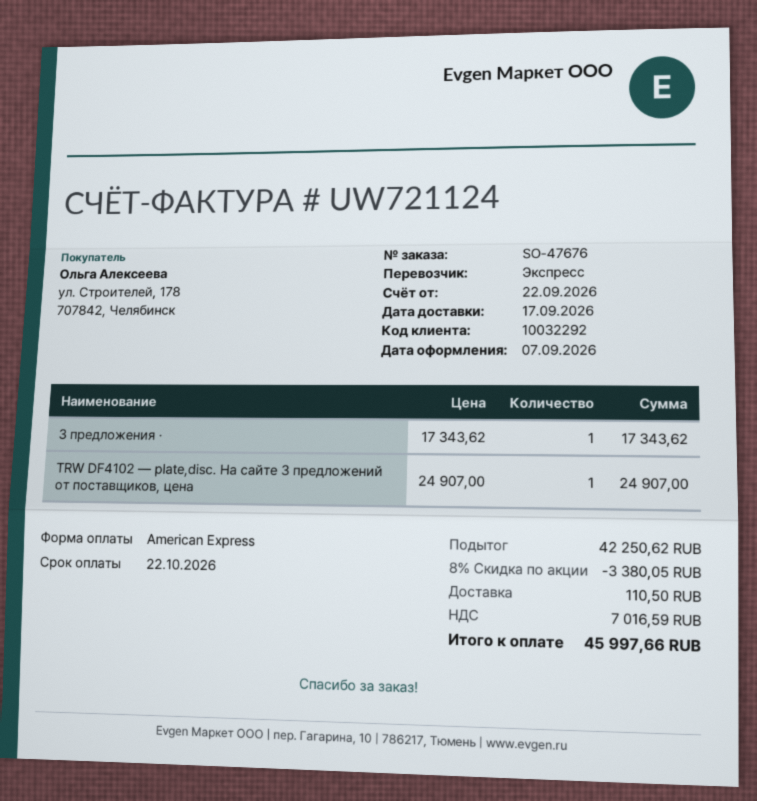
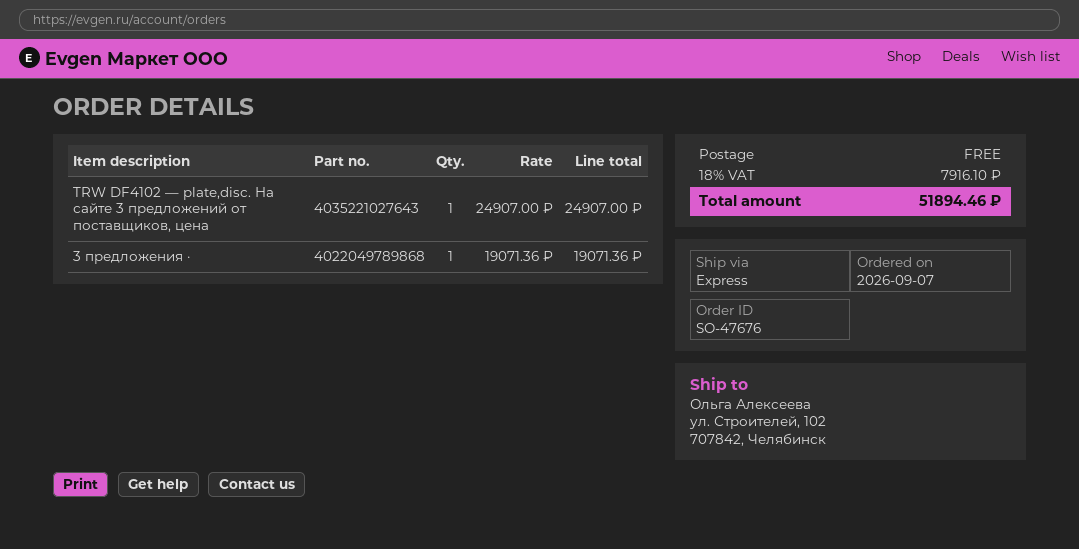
3 предложения ·: 1 x 17343.62 = 17343.62 -> 1 x 19071.36 = 19071.36
discount: 8% = 3380.05 -> none
shipping: 110.50 -> 0.00
tax: 7016.59 -> 7916.10
total: 45997.66 -> 51894.46

